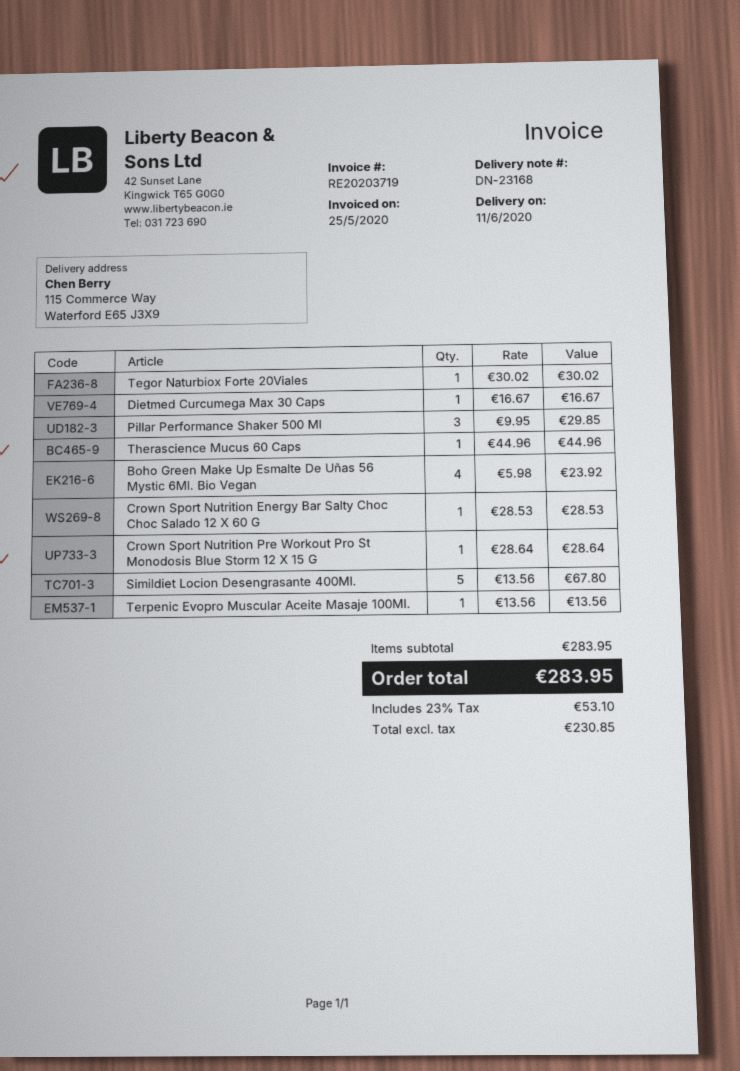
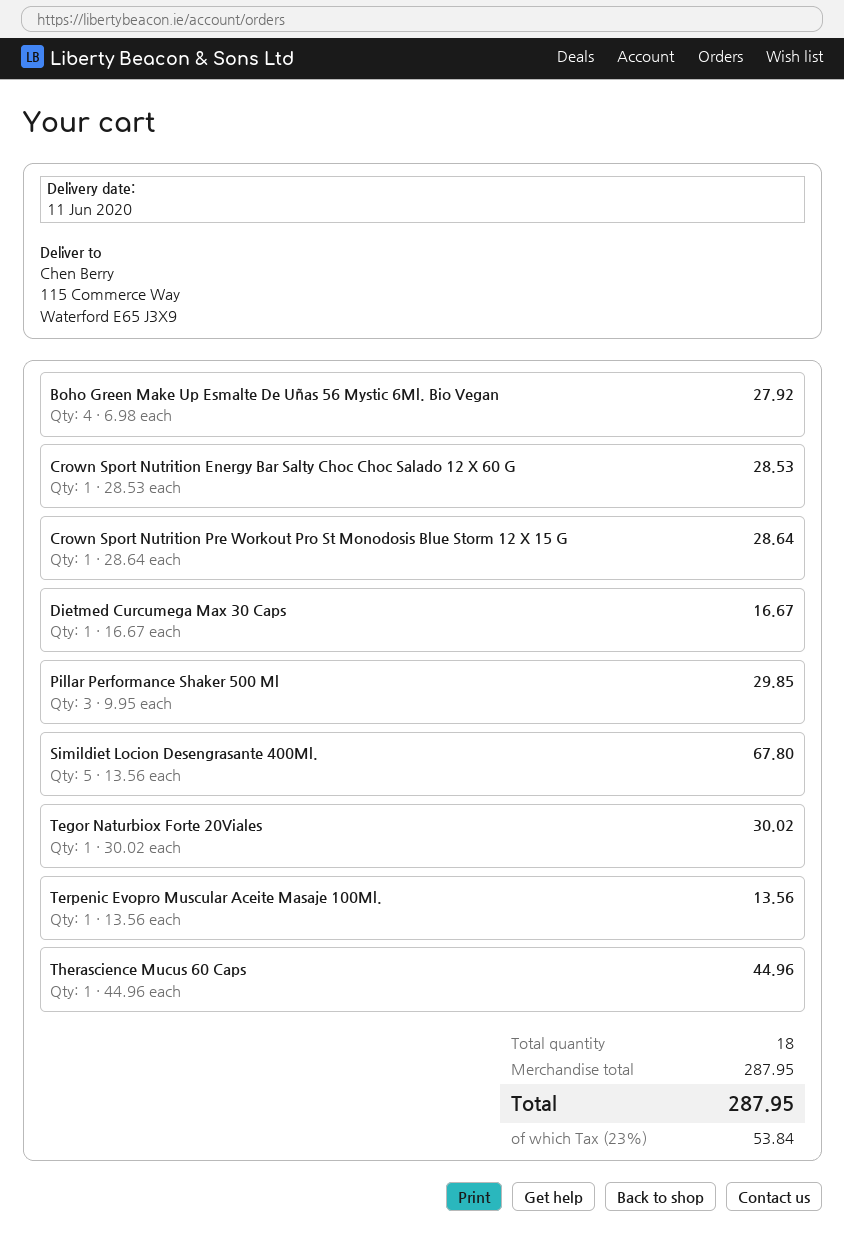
Boho Green Make Up Esmalte De Uñas 56 Mystic 6Ml. Bio Vegan: 4 x 5.98 = 23.92 -> 4 x 6.98 = 27.92
subtotal: 283.95 -> 287.95
tax: 23% = 53.10 -> 23% = 53.84
total: 283.95 -> 287.95

